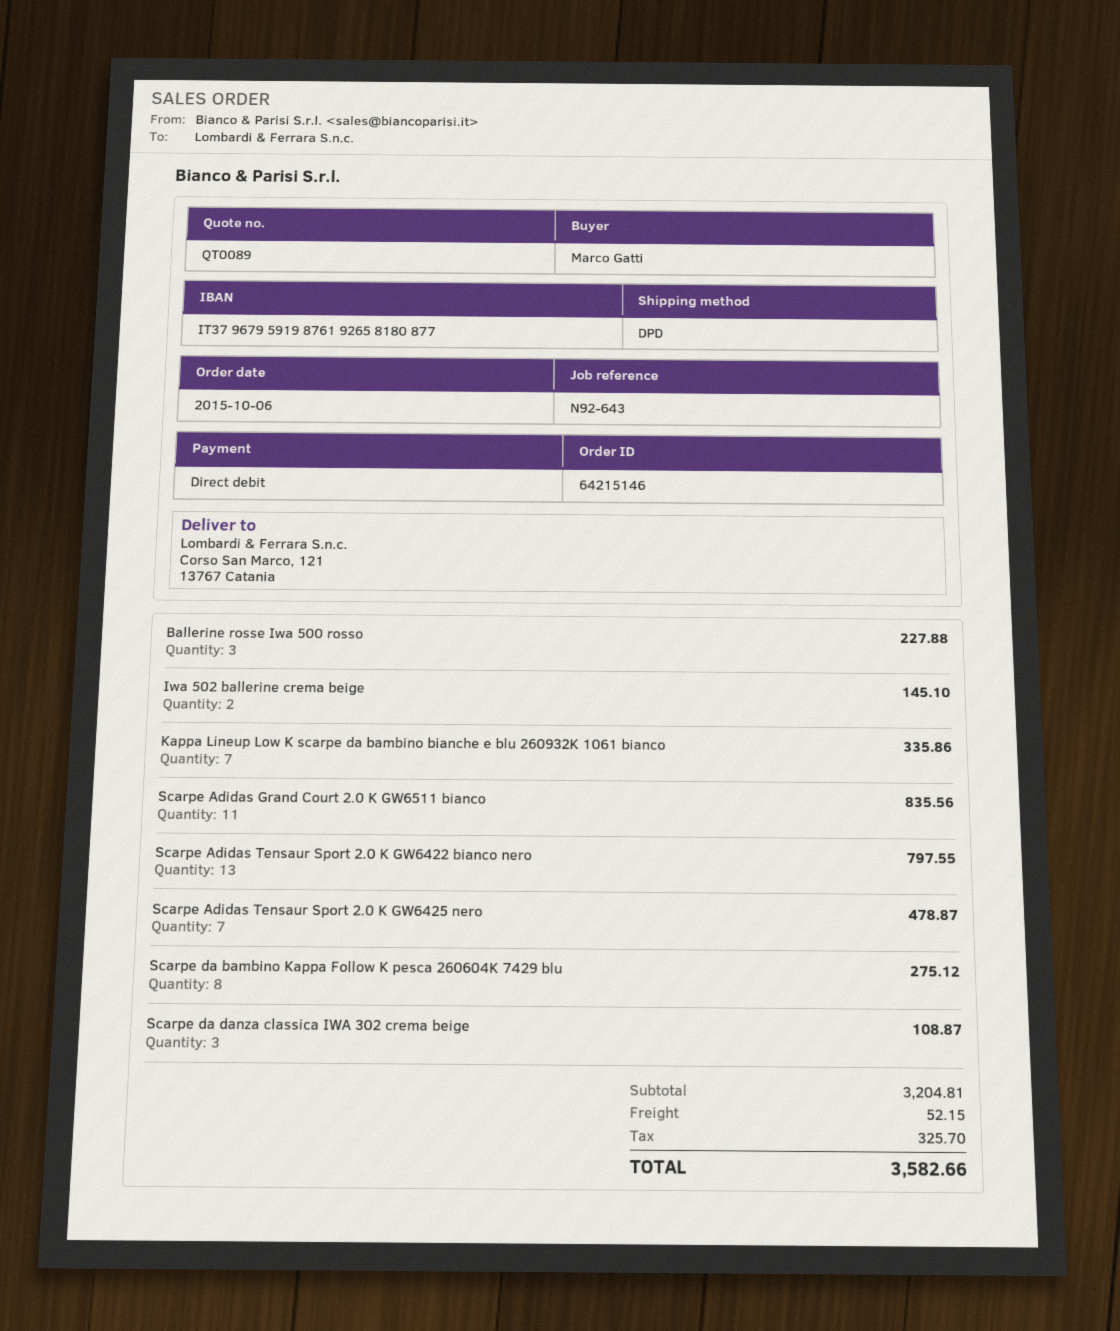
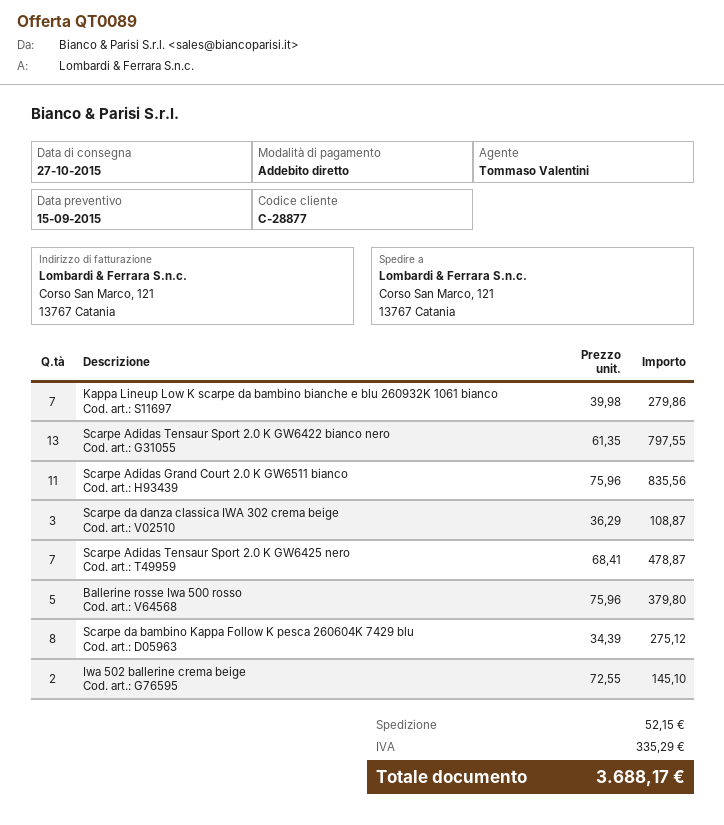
Ballerine rosse Iwa 500 rosso: 3 for 227.88 -> 5 for 379.80
Kappa Lineup Low K scarpe da bambino bianche e blu 260932K 1061 bianco: 7 for 335.86 -> 7 for 279.86
tax: 325.70 -> 335.29
total: 3582.66 -> 3688.17

